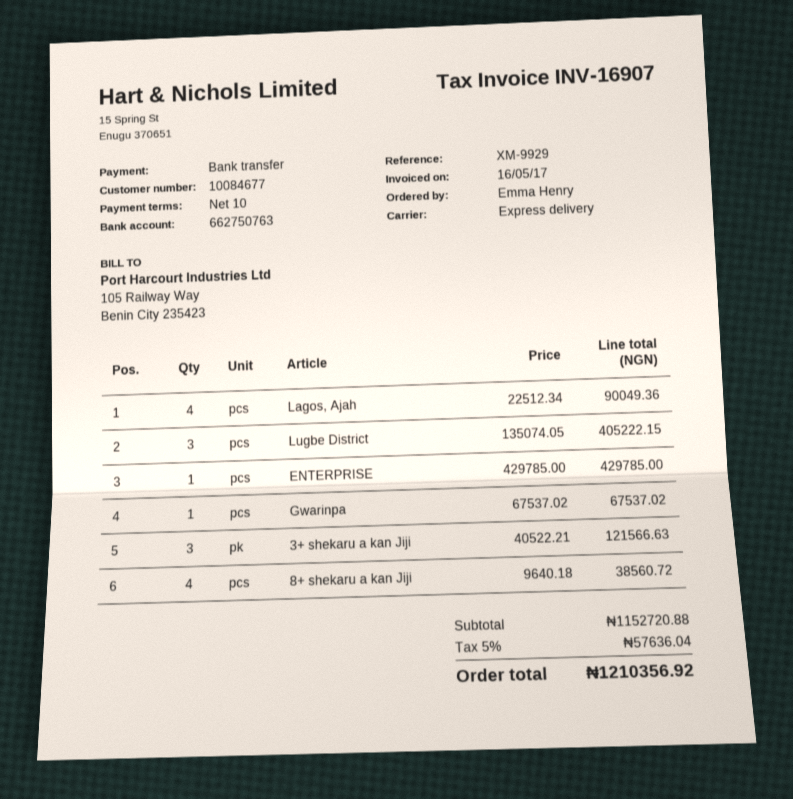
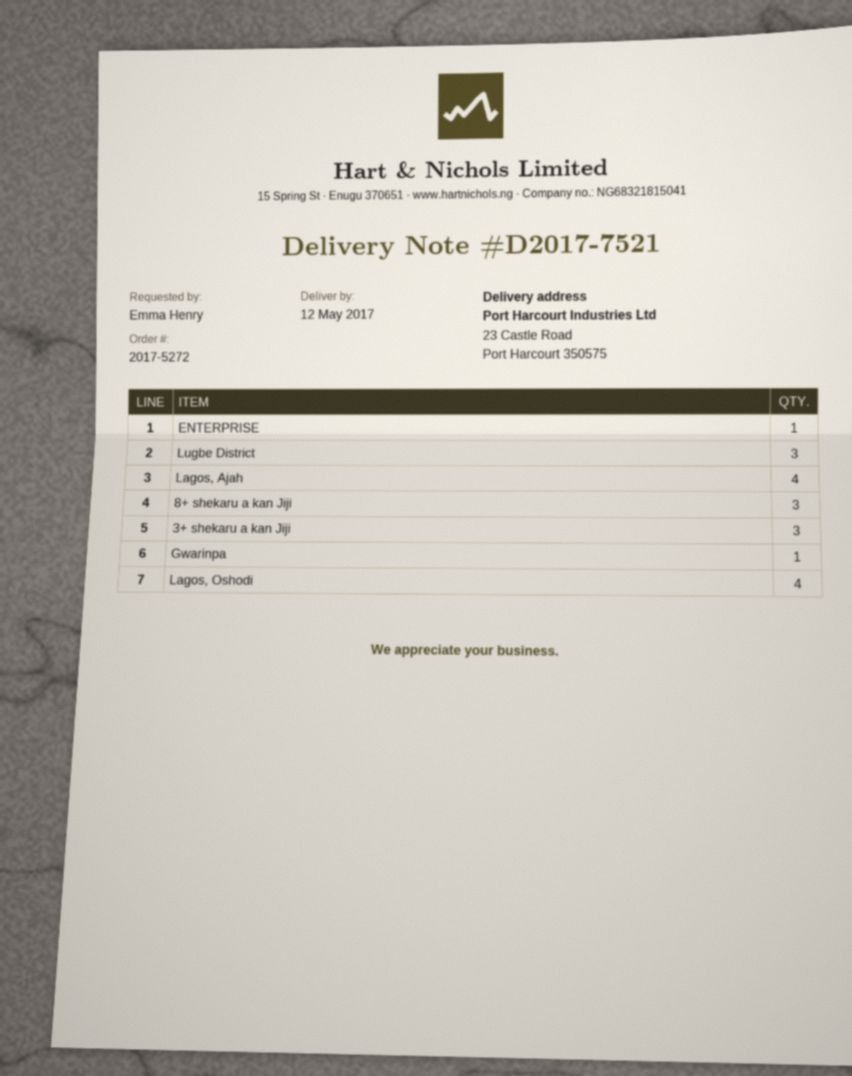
8+ shekaru a kan Jiji: 4 -> 3
Lagos, Oshodi: none -> 4

